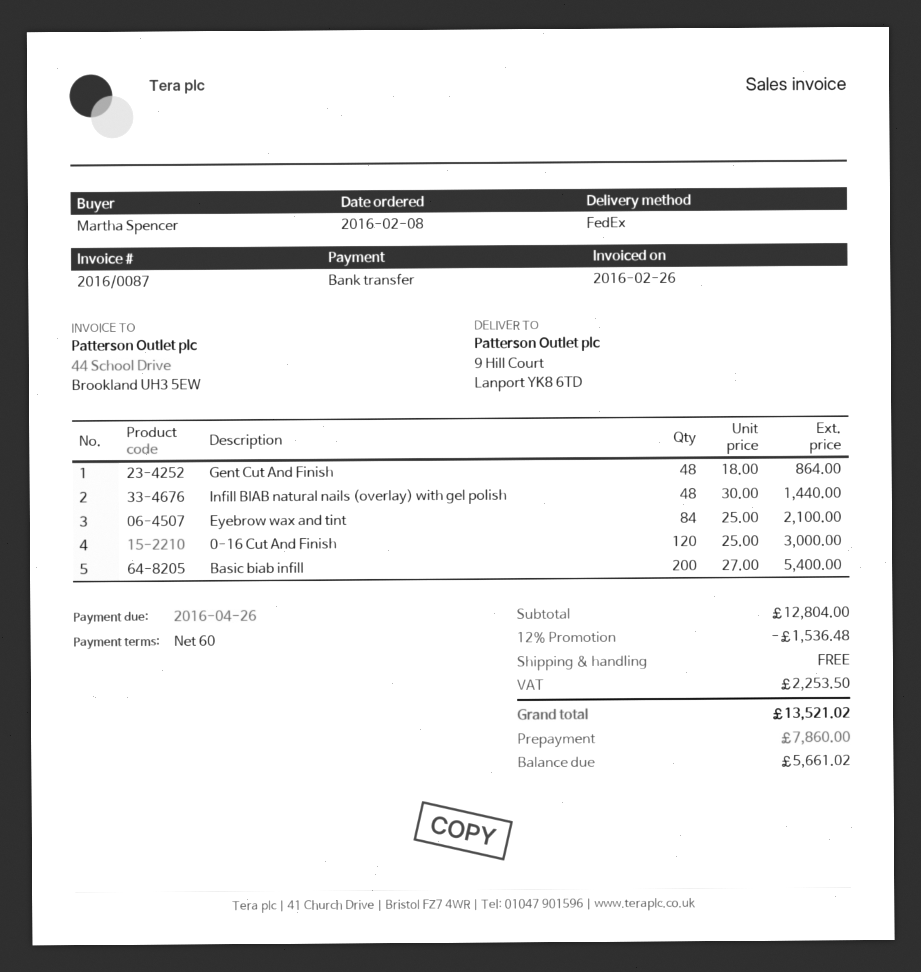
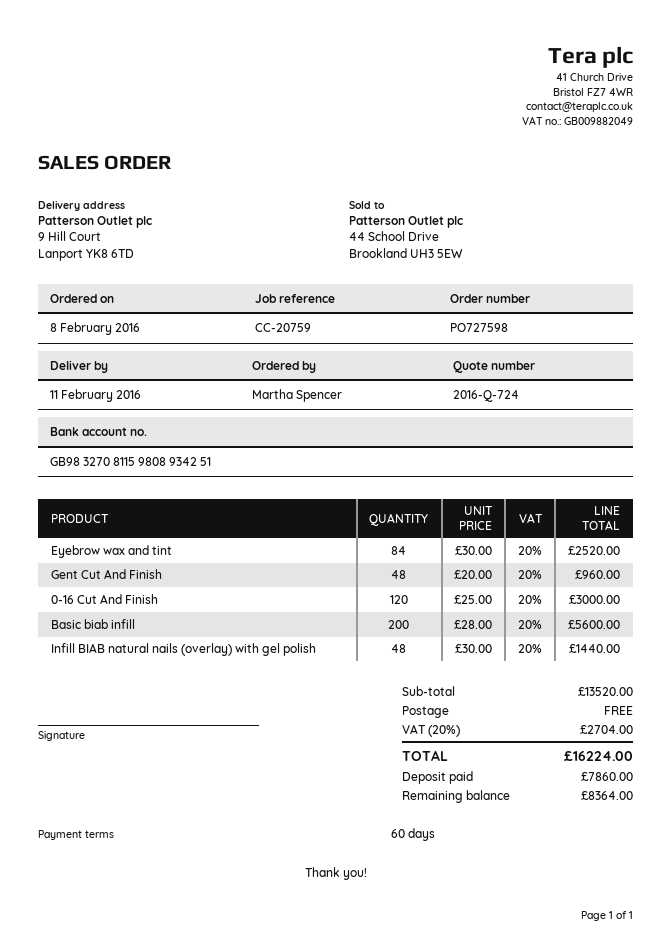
Gent Cut And Finish: 48 x 18.00 = 864.00 -> 48 x 20.00 = 960.00
Eyebrow wax and tint: 84 x 25.00 = 2100.00 -> 84 x 30.00 = 2520.00
Basic biab infill: 200 x 27.00 = 5400.00 -> 200 x 28.00 = 5600.00
subtotal: 12804.00 -> 13520.00
discount: 12% = 1536.48 -> none
tax: 2253.50 -> 2704.00
total: 13521.02 -> 16224.00
balance: 5661.02 -> 8364.00

